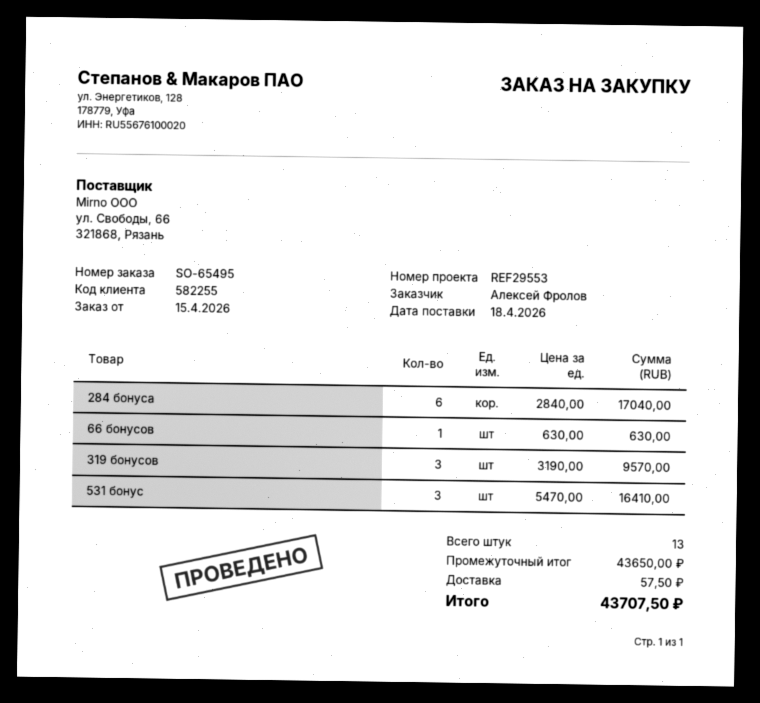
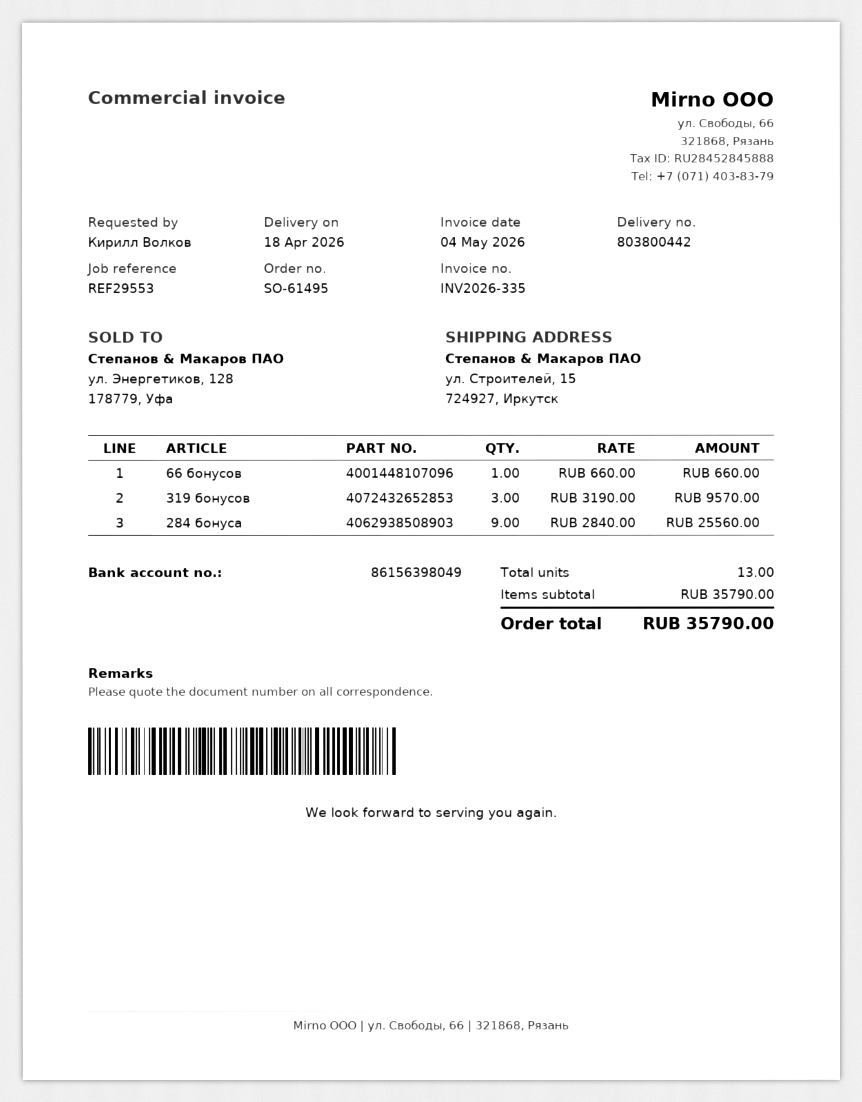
order number: SO-65495 -> SO-61495
ordered by: Алексей Фролов -> Кирилл Волков
284 бонуса: 6 x 2840.00 = 17040.00 -> 9 x 2840.00 = 25560.00
66 бонусов: 1 x 630.00 = 630.00 -> 1 x 660.00 = 660.00
531 бонус: 3 x 5470.00 = 16410.00 -> none
subtotal: 43650.00 -> 35790.00
shipping: 57.50 -> none
total: 43707.50 -> 35790.00

